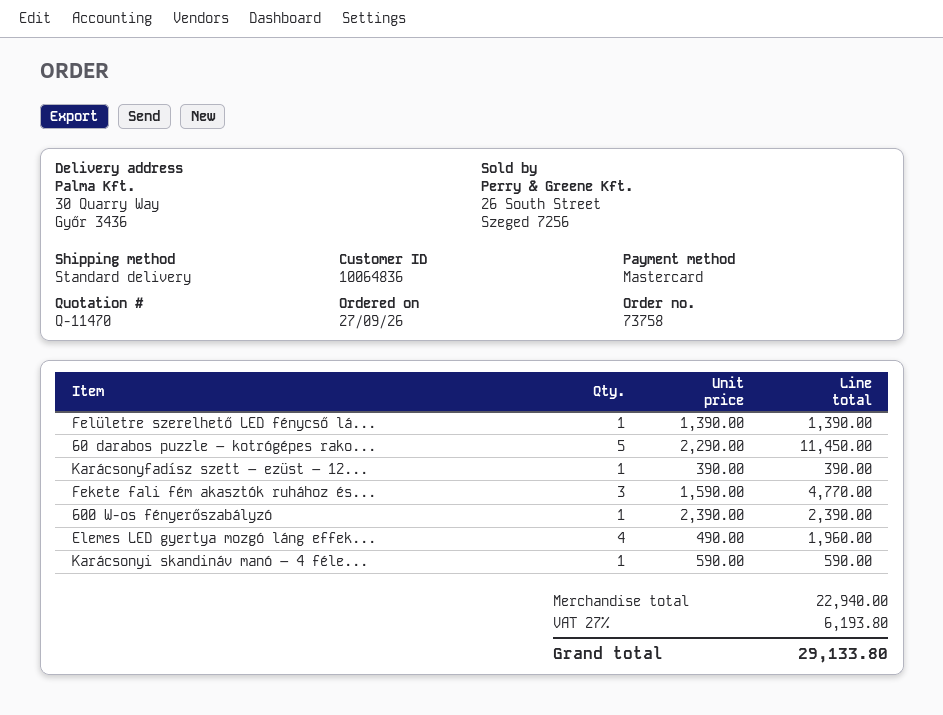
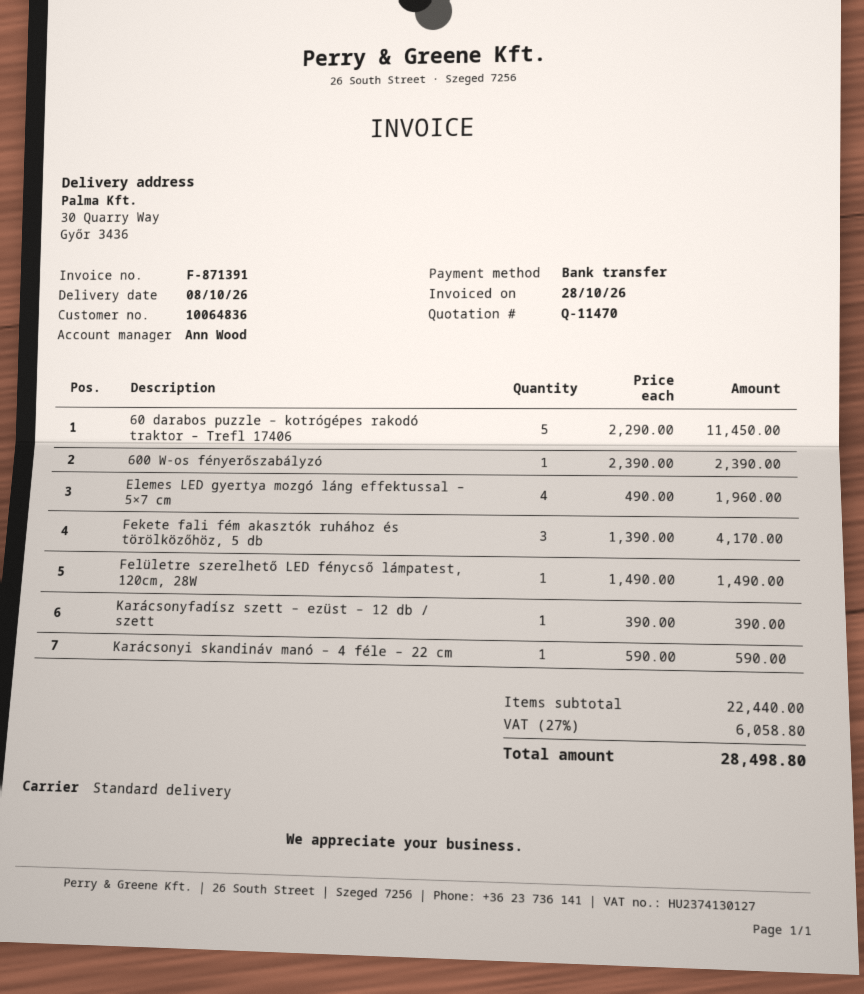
payment method: Mastercard -> bank transfer
Felületre szerelhető LED fénycső lá...: 1 x 1390.00 = 1390.00 -> 1 x 1490.00 = 1490.00
Fekete fali fém akasztók ruhához és...: 3 x 1590.00 = 4770.00 -> 3 x 1390.00 = 4170.00
subtotal: 22940.00 -> 22440.00
tax: 27% = 6193.80 -> 27% = 6058.80
total: 29133.80 -> 28498.80

